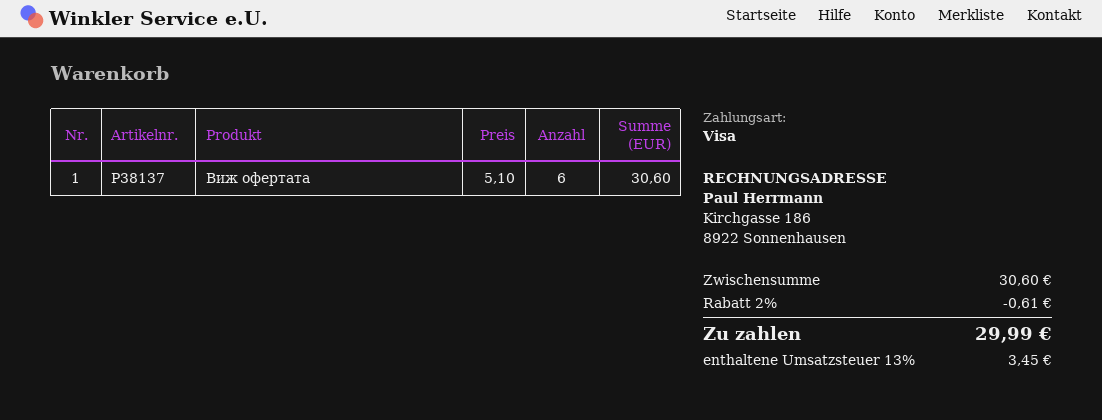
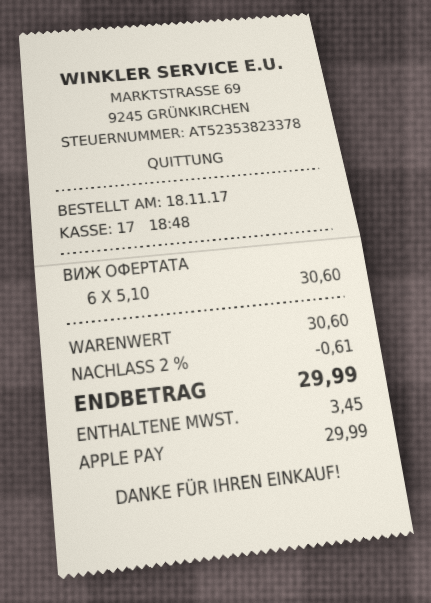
payment method: Visa -> Apple Pay

